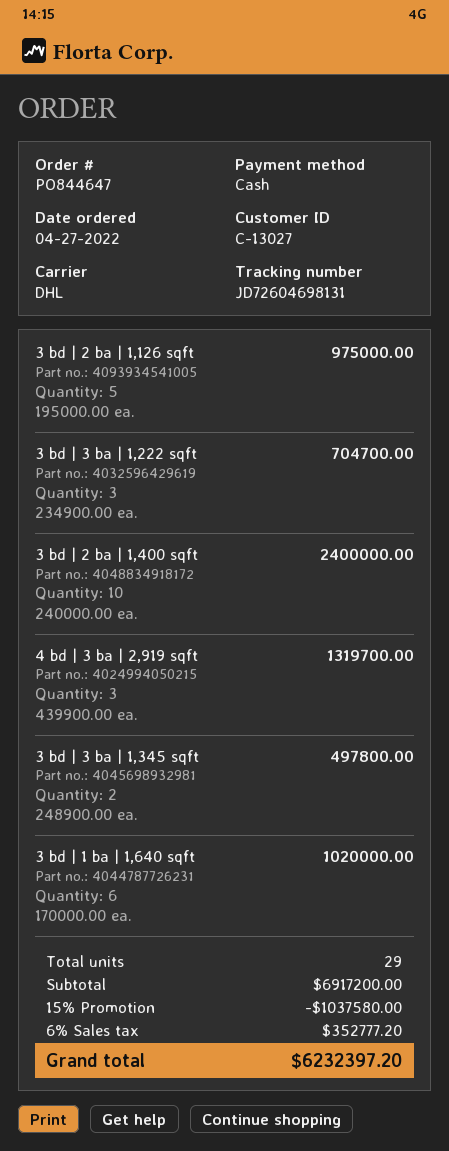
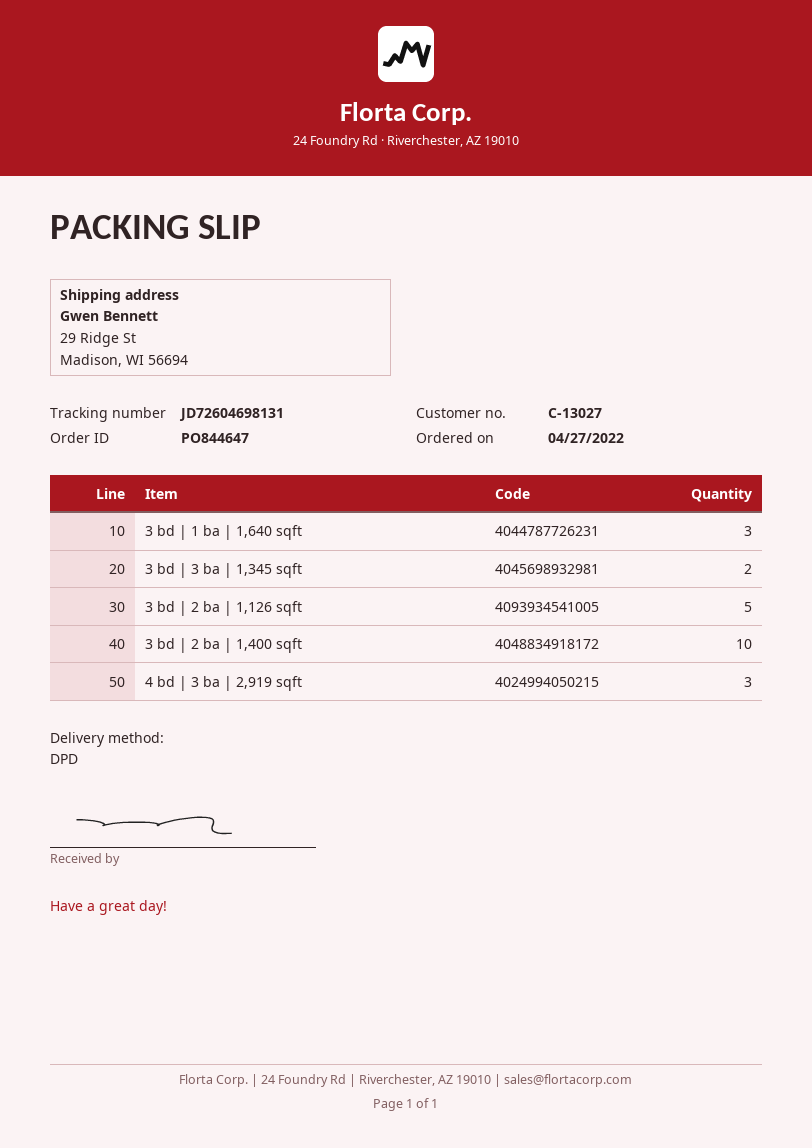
shipping method: DHL -> DPD
3 bd | 3 ba | 1,222 sqft: 3 -> none
3 bd | 1 ba | 1,640 sqft: 6 -> 3

